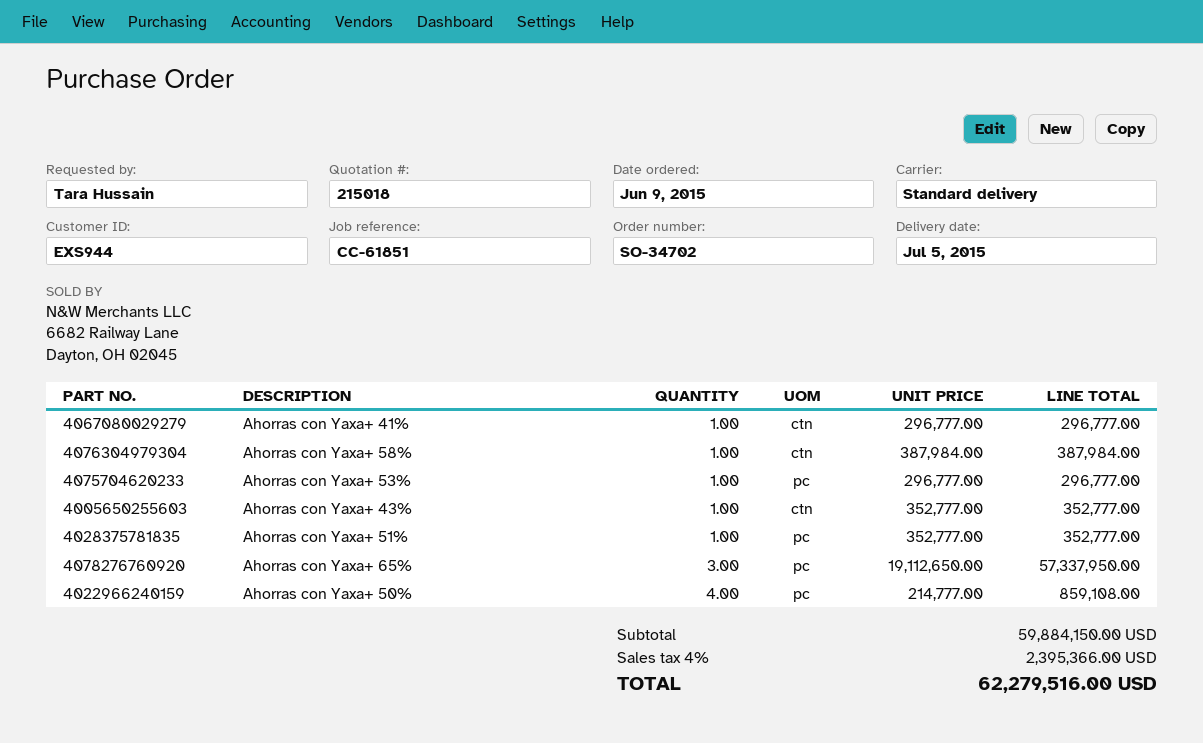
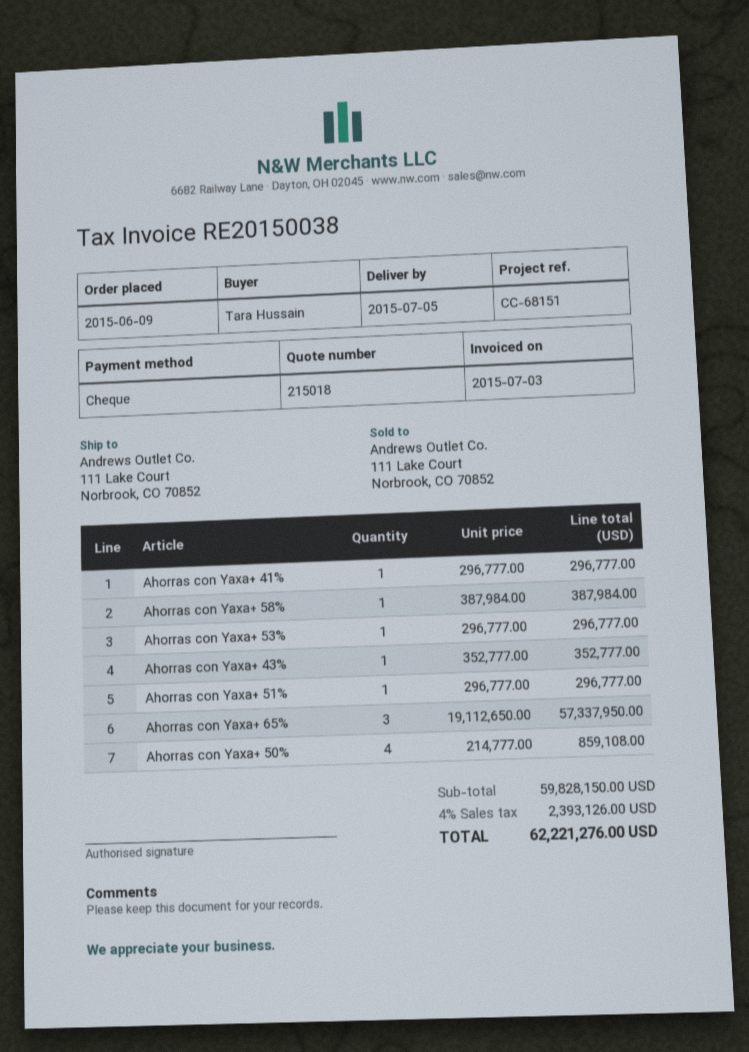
reference: CC-61851 -> CC-68151
Ahorras con Yaxa+ 51%: 1 x 352777.00 = 352777.00 -> 1 x 296777.00 = 296777.00
subtotal: 59884150.00 -> 59828150.00
tax: 4% = 2395366.00 -> 4% = 2393126.00
total: 62279516.00 -> 62221276.00

